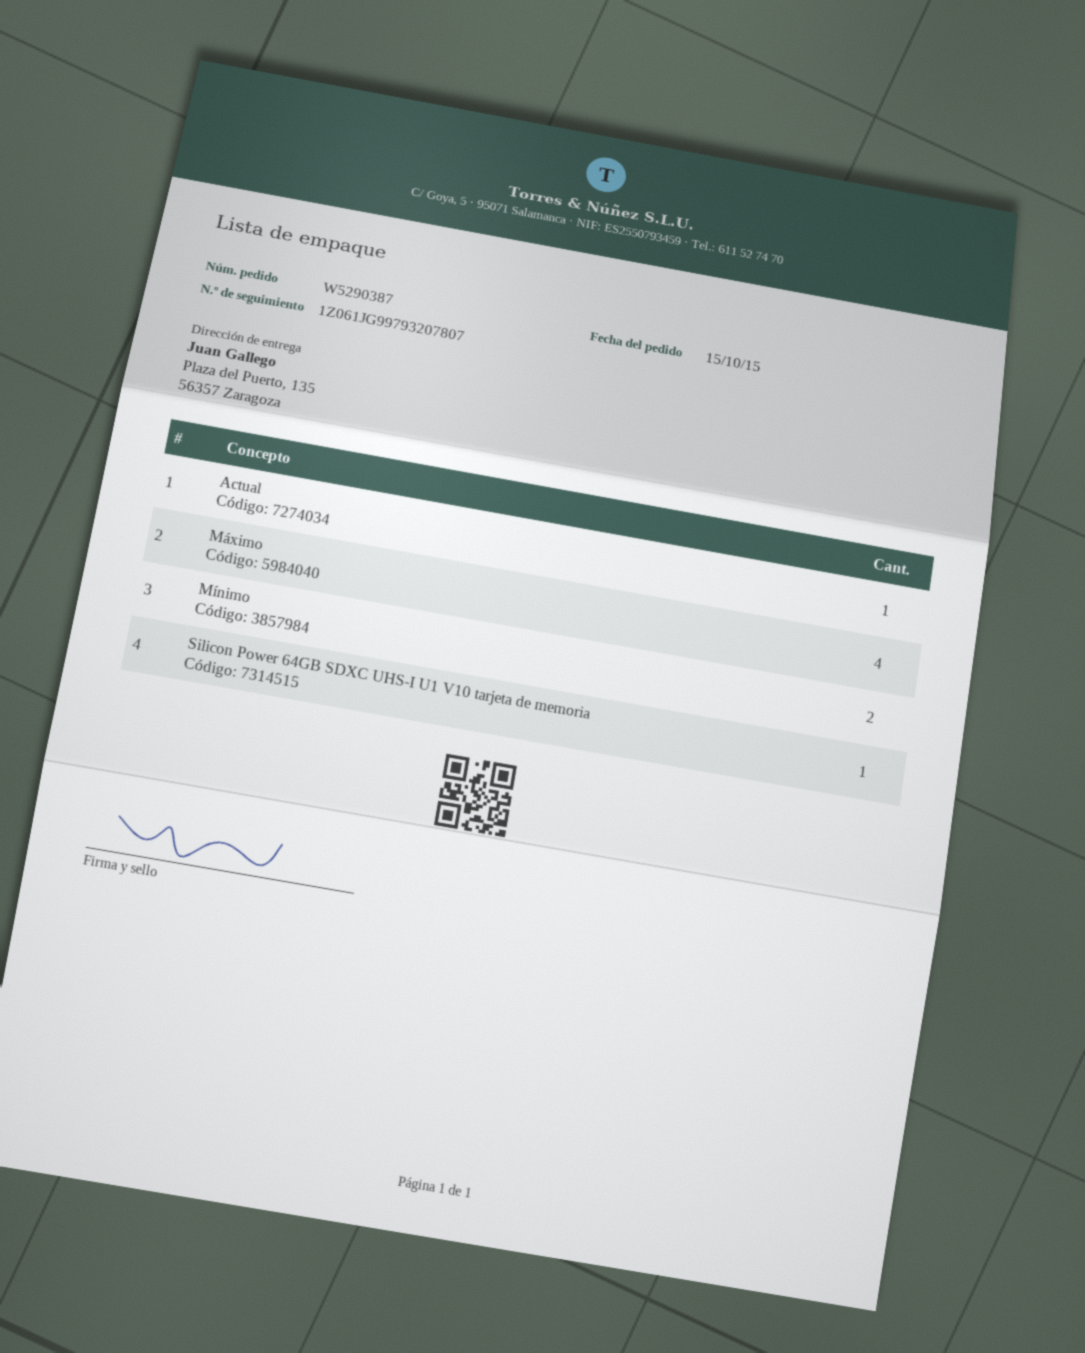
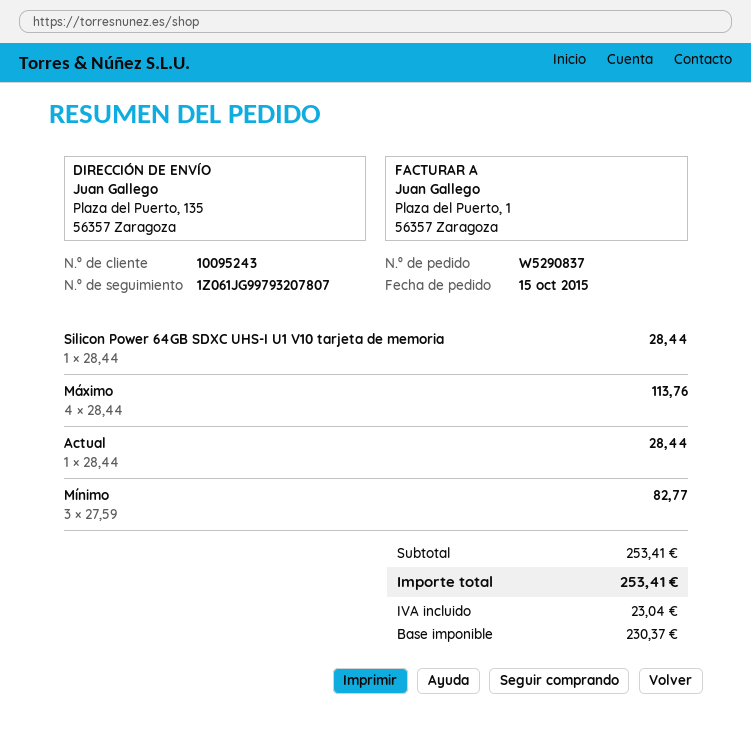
order number: W5290387 -> W5290837
Mínimo: 2 -> 3

